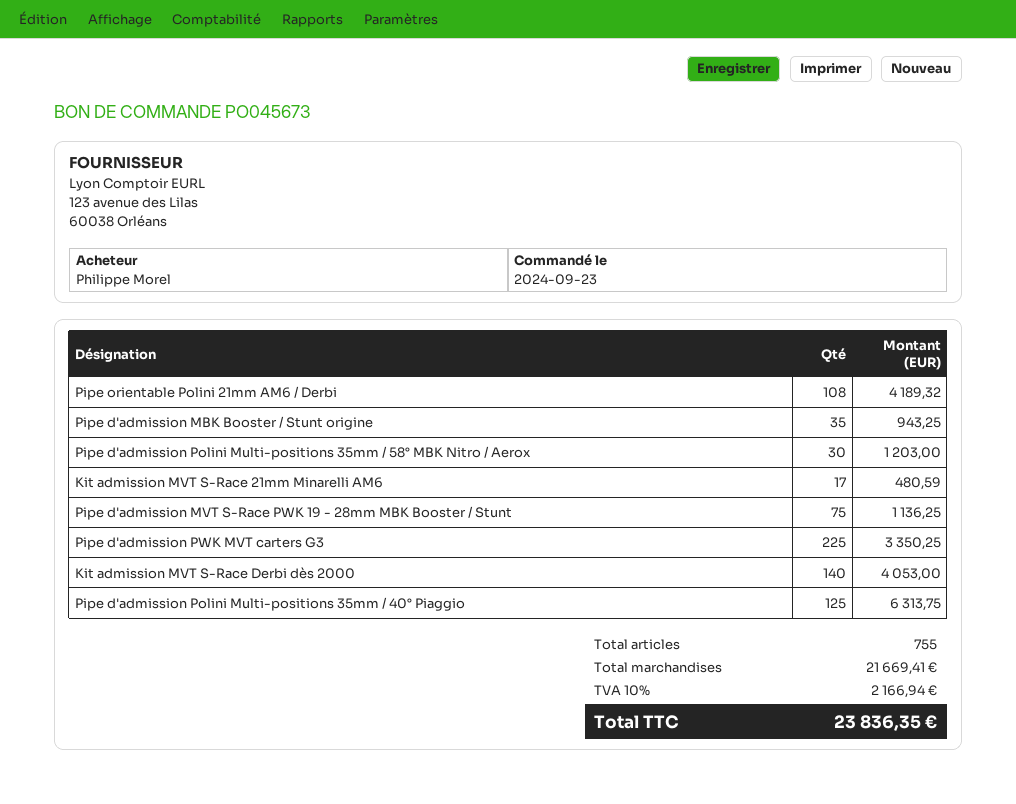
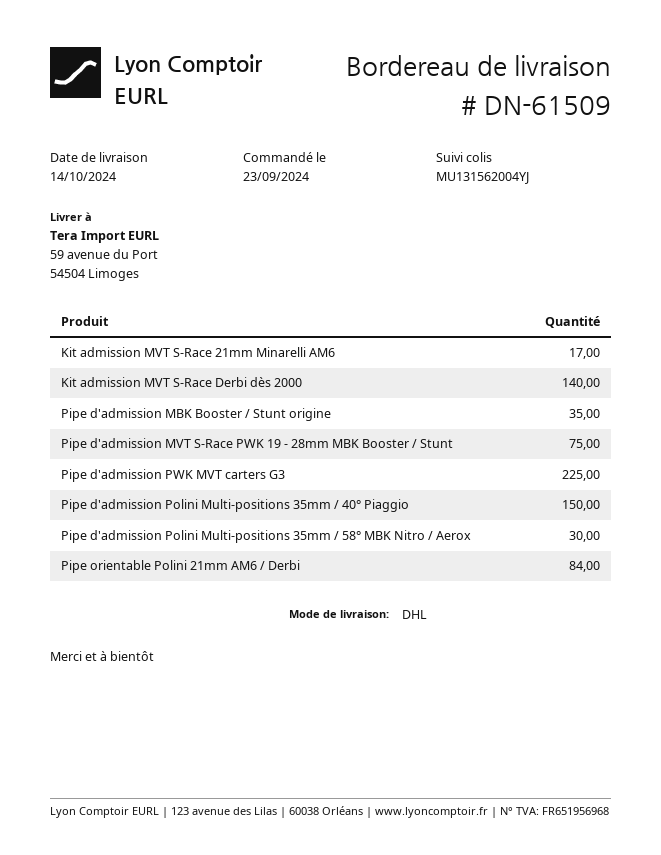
Pipe orientable Polini 21mm AM6 / Derbi: 108 -> 84
Pipe d'admission Polini Multi-positions 35mm / 40° Piaggio: 125 -> 150

